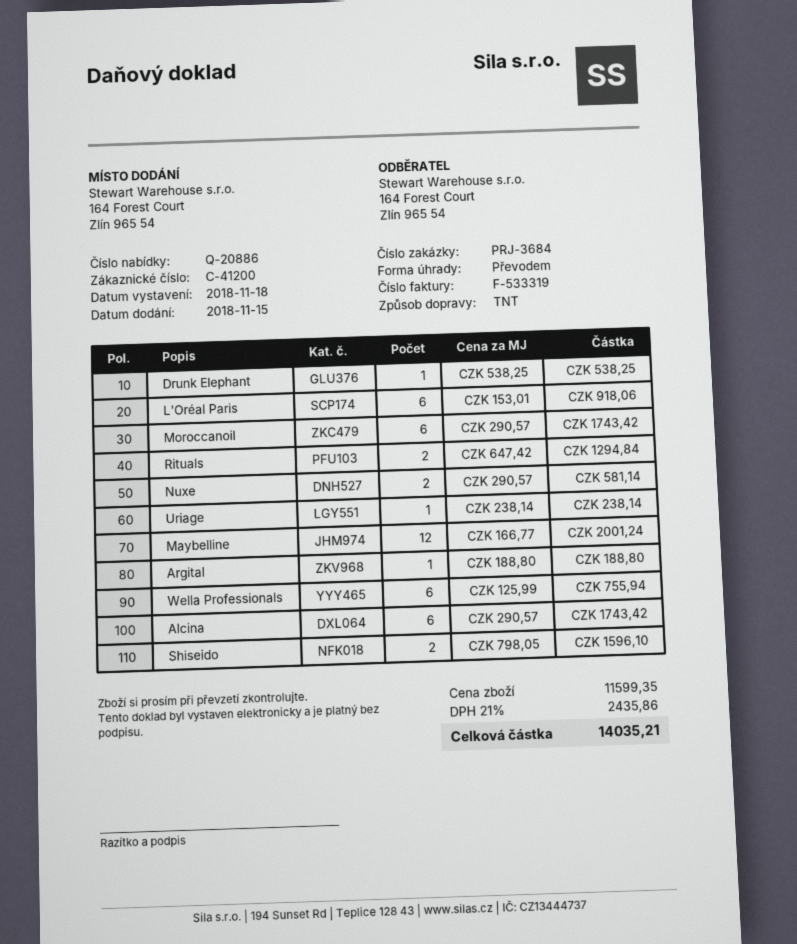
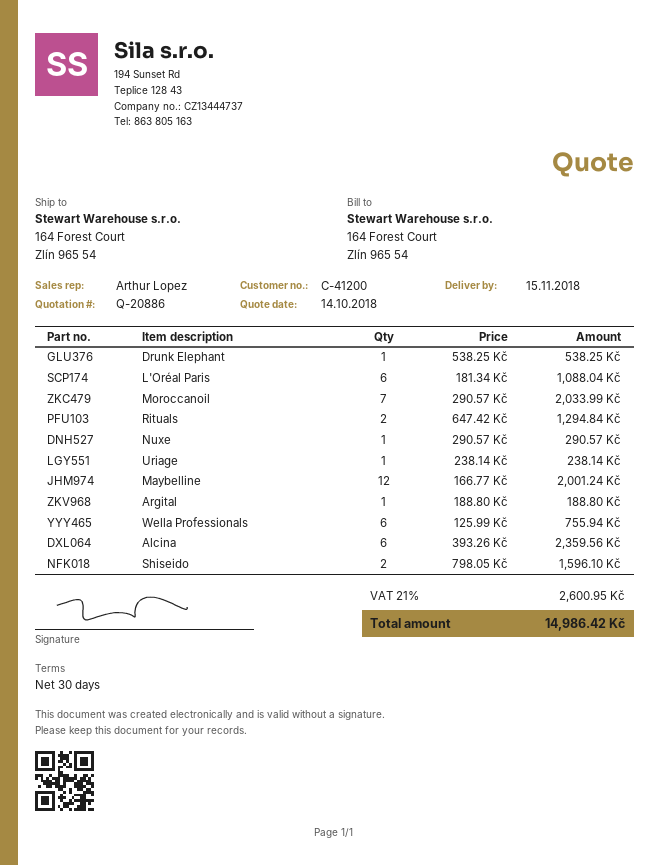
L'Oréal Paris: 6 x 153.01 = 918.06 -> 6 x 181.34 = 1088.04
Moroccanoil: 6 x 290.57 = 1743.42 -> 7 x 290.57 = 2033.99
Nuxe: 2 x 290.57 = 581.14 -> 1 x 290.57 = 290.57
Alcina: 6 x 290.57 = 1743.42 -> 6 x 393.26 = 2359.56
tax: 21% = 2435.86 -> 21% = 2600.95
total: 14035.21 -> 14986.42

